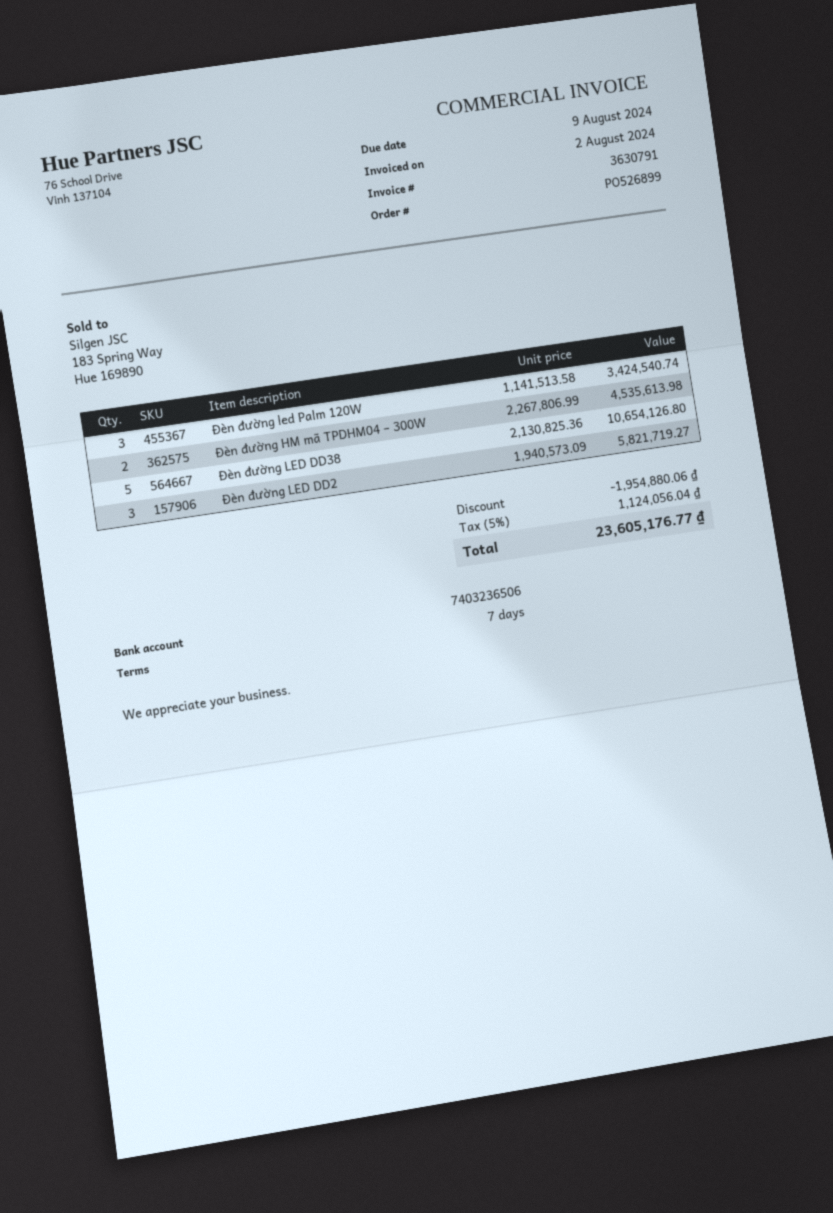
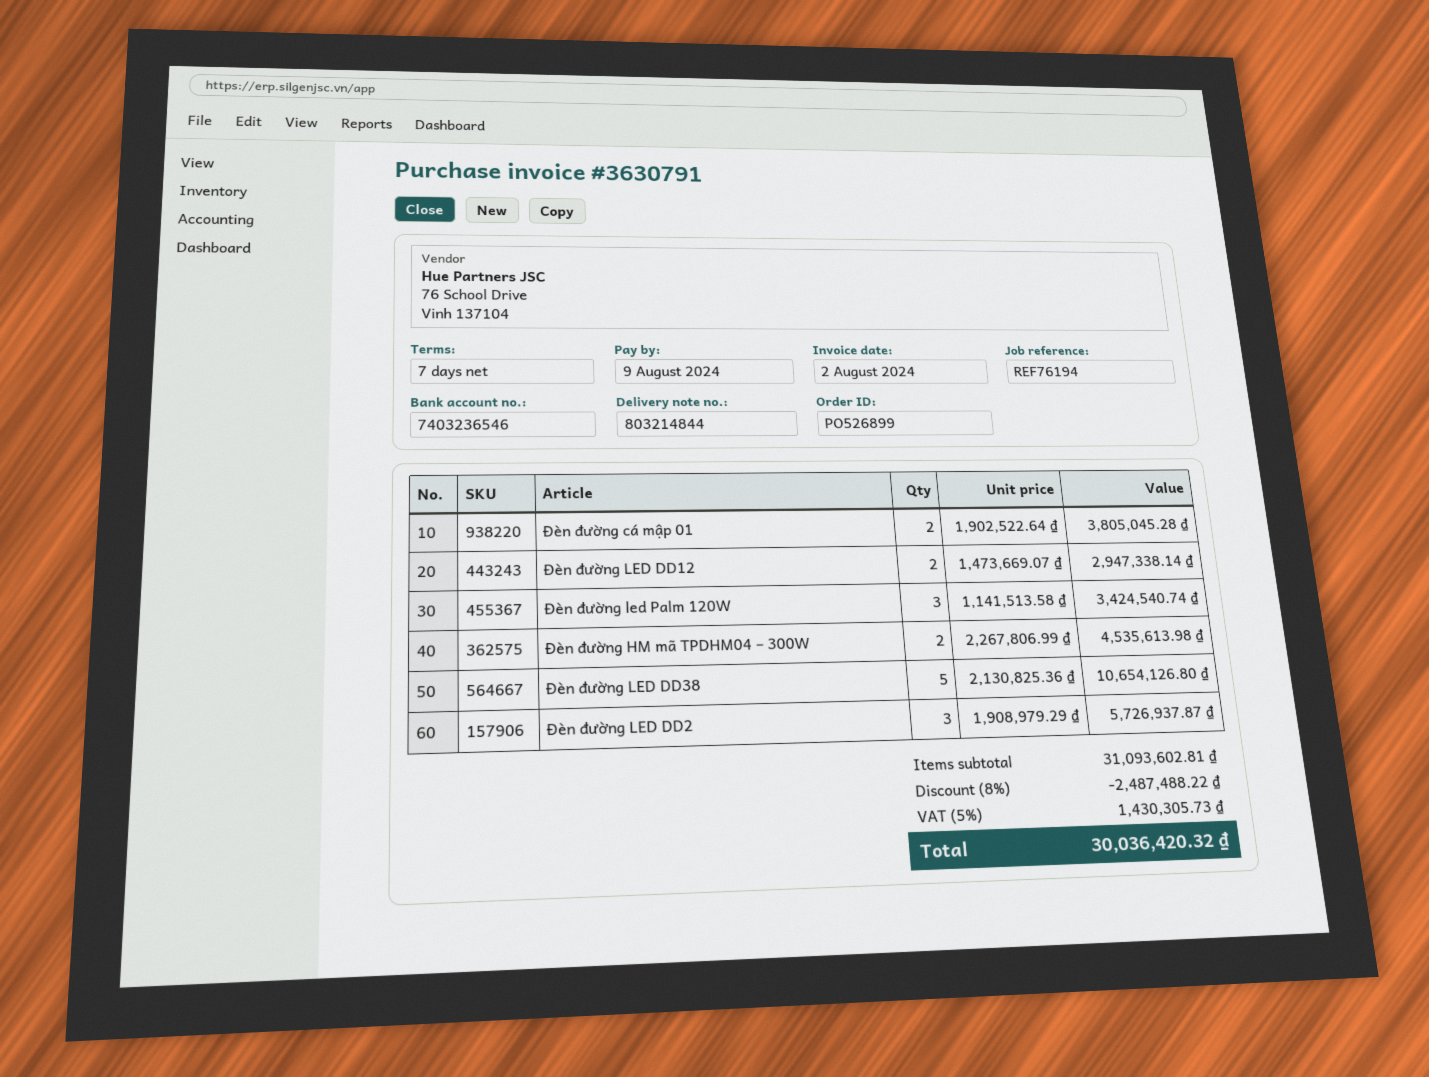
bank account: 7403236506 -> 7403236546
Đèn đường LED DD2: 3 x 1940573.09 = 5821719.27 -> 3 x 1908979.29 = 5726937.87
Đèn đường cá mập 01: none -> 2 x 1902522.64 = 3805045.28
Đèn đường LED DD12: none -> 2 x 1473669.07 = 2947338.14
discount: 1954880.06 -> 2487488.22
tax: 5% = 1124056.04 -> 5% = 1430305.73
total: 23605176.77 -> 30036420.32

